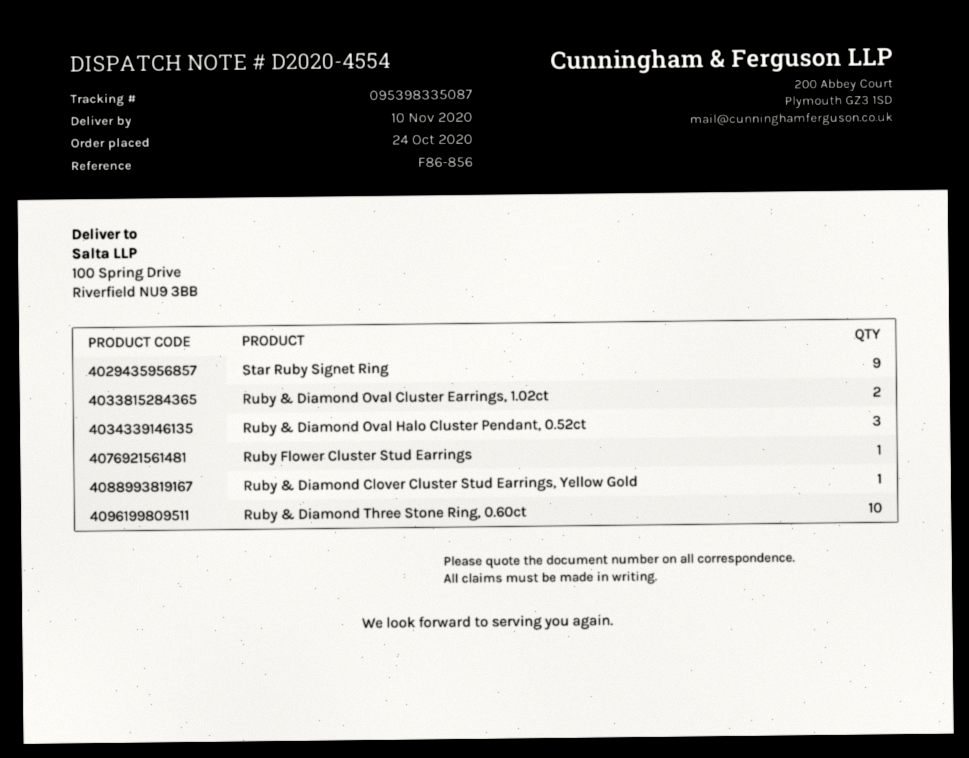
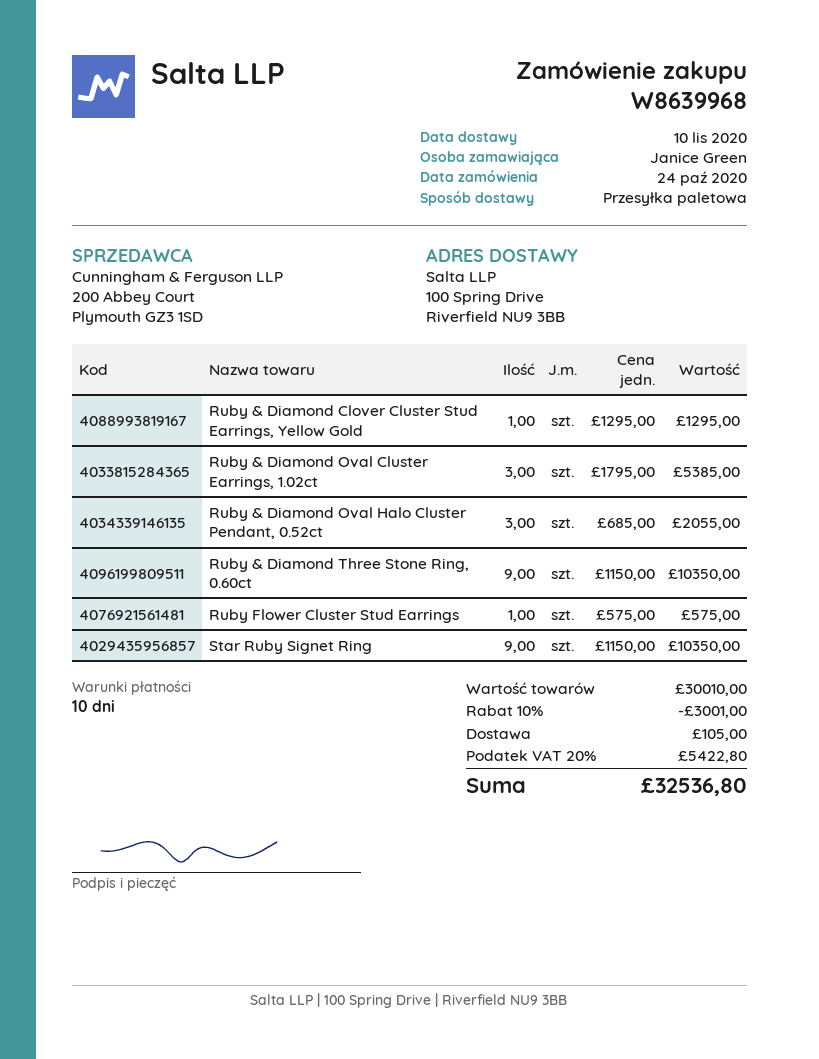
Ruby & Diamond Oval Cluster Earrings, 1.02ct: 2 -> 3
Ruby & Diamond Three Stone Ring, 0.60ct: 10 -> 9

